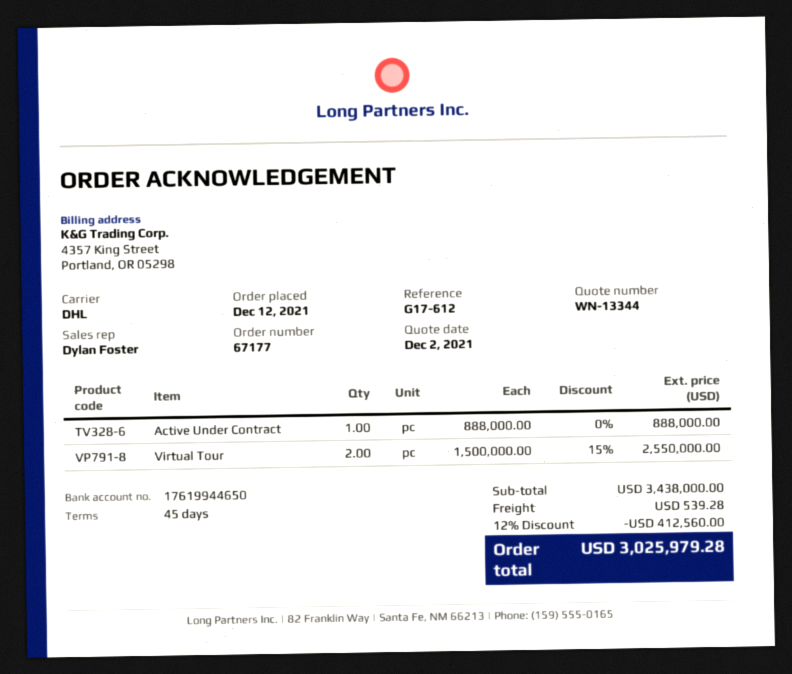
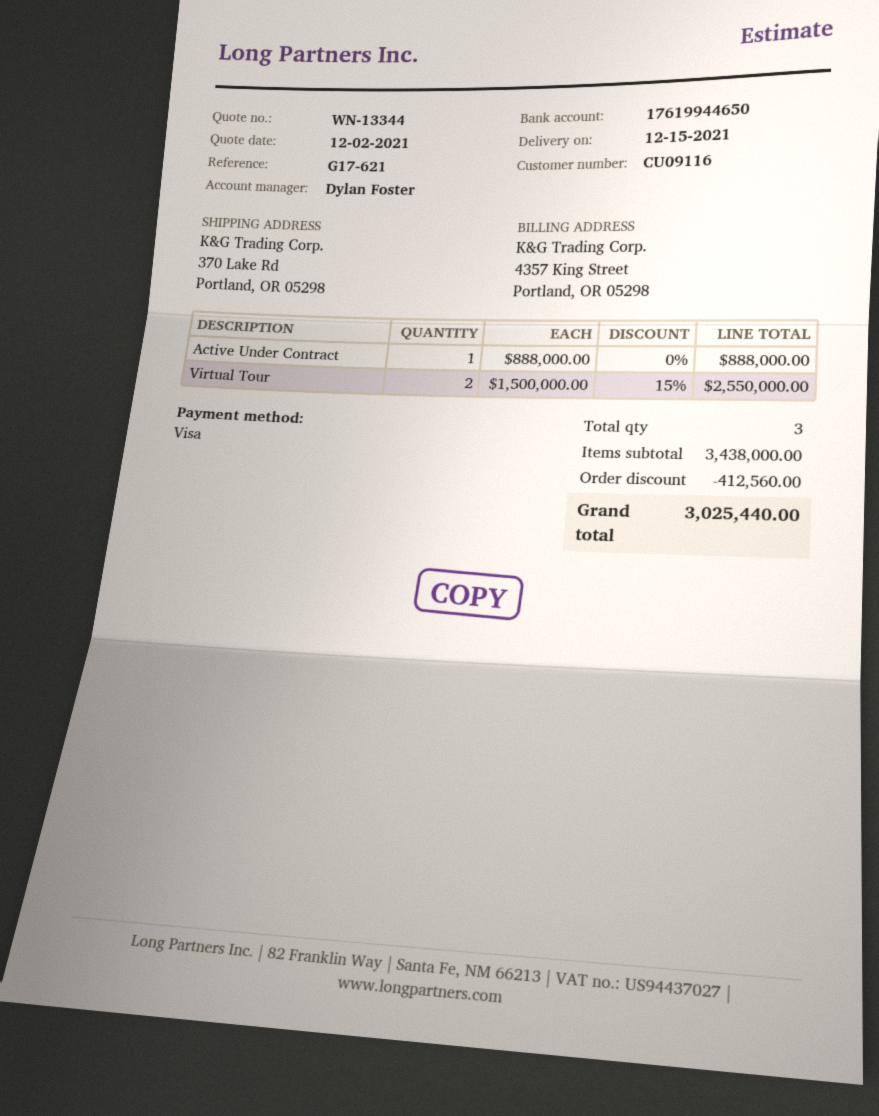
reference: G17-612 -> G17-621
shipping: 539.28 -> none
total: 3025979.28 -> 3025440.00

